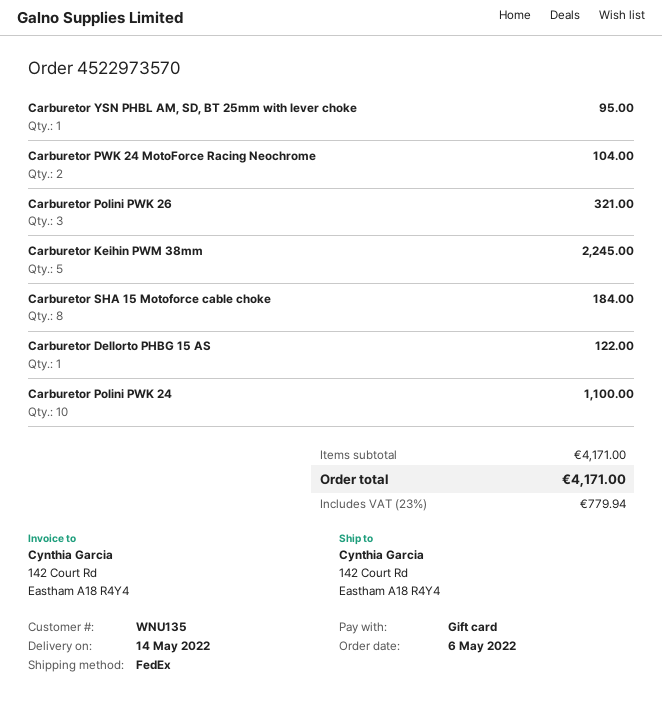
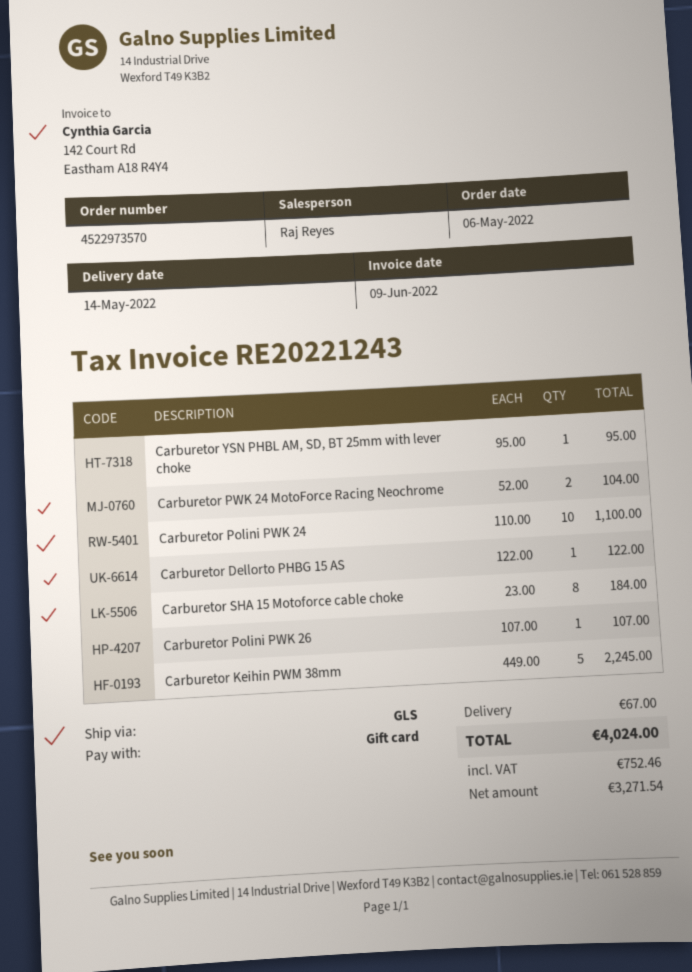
shipping method: FedEx -> GLS
Carburetor Polini PWK 26: 3 for 321.00 -> 1 for 107.00
shipping: none -> 67.00
tax: 779.94 -> 752.46
total: 4171.00 -> 4024.00

